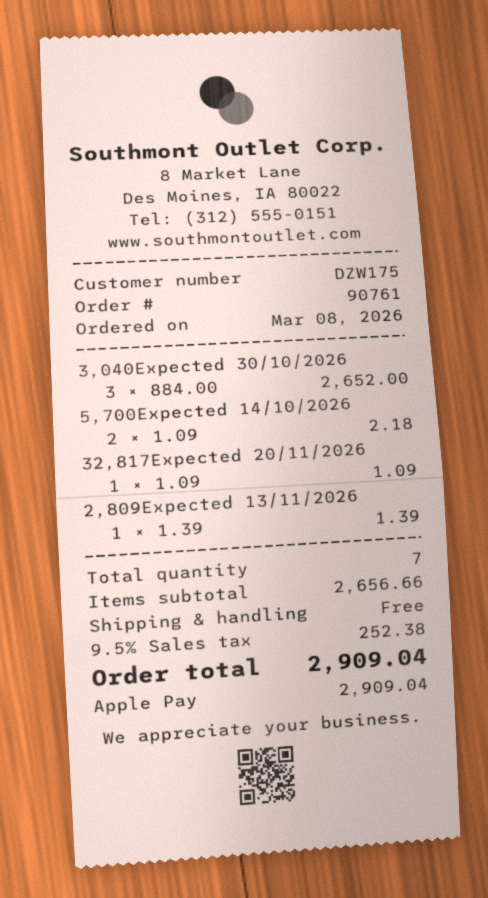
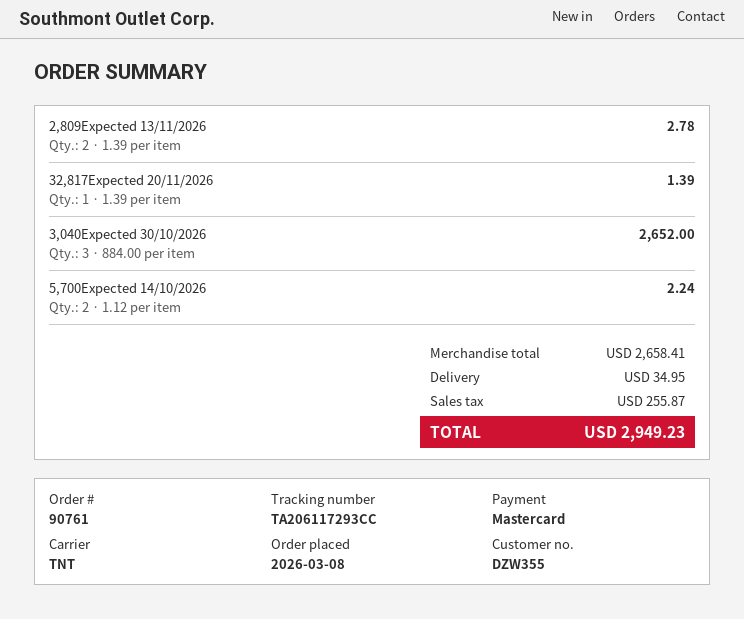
customer number: DZW175 -> DZW355
payment method: Apple Pay -> Mastercard
5,700Expected 14/10/2026: 2 x 1.09 = 2.18 -> 2 x 1.12 = 2.24
32,817Expected 20/11/2026: 1 x 1.09 = 1.09 -> 1 x 1.39 = 1.39
2,809Expected 13/11/2026: 1 x 1.39 = 1.39 -> 2 x 1.39 = 2.78
subtotal: 2656.66 -> 2658.41
shipping: 0.00 -> 34.95
tax: 252.38 -> 255.87
total: 2909.04 -> 2949.23

